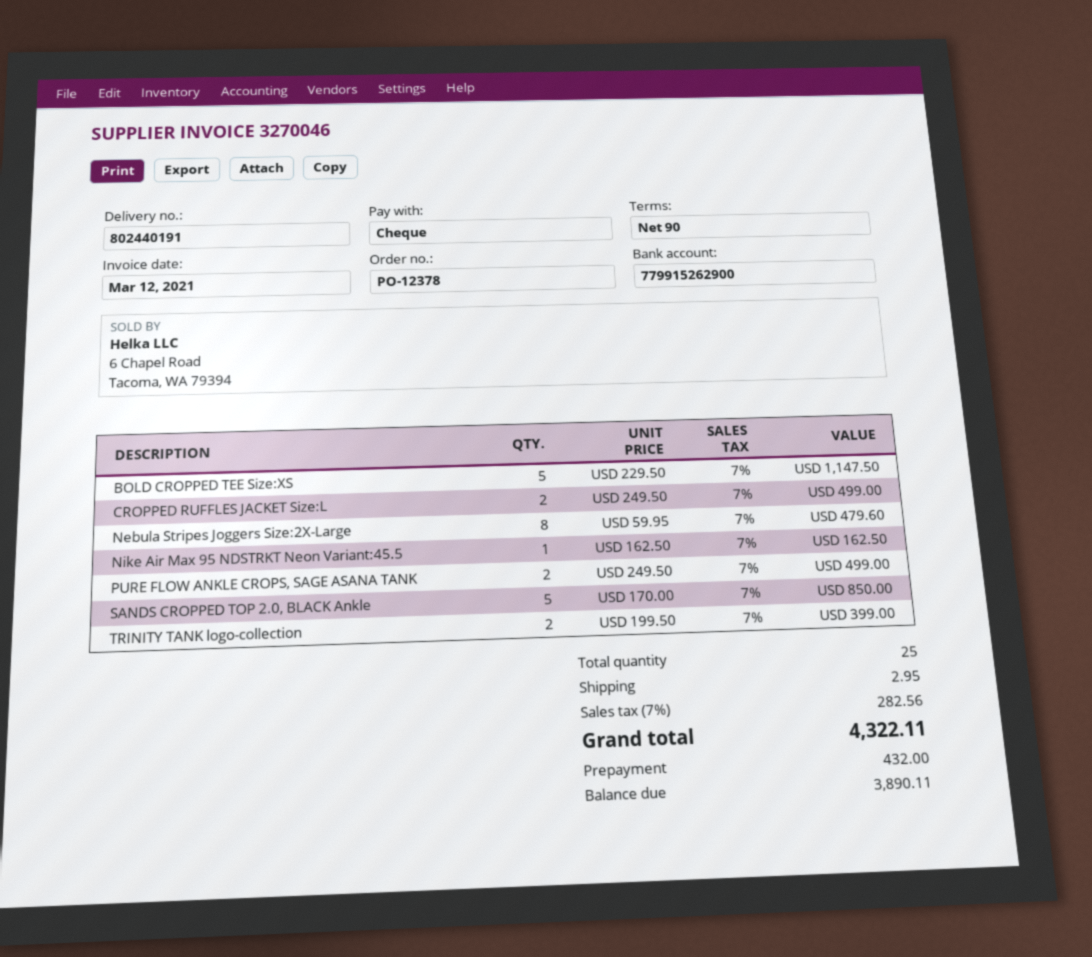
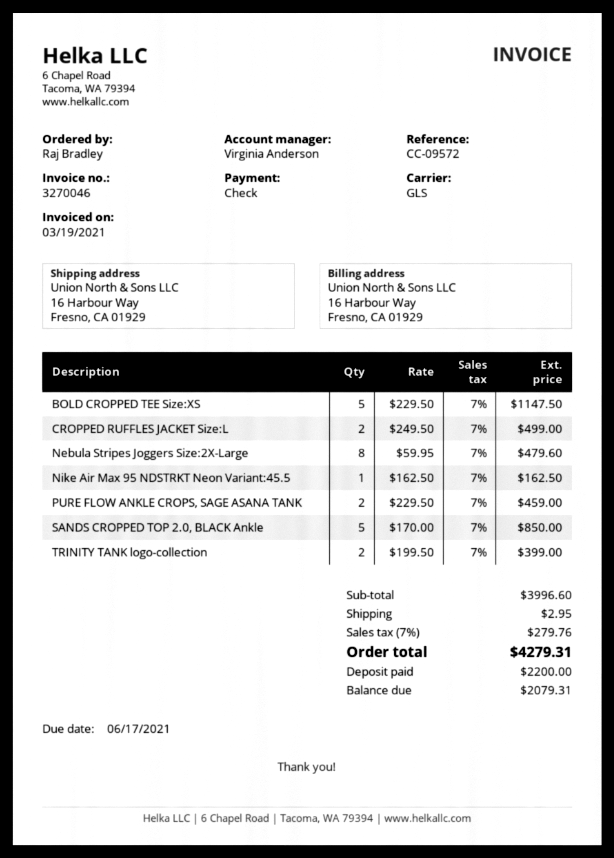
invoice date: 2021-03-12 -> 2021-03-19
PURE FLOW ANKLE CROPS, SAGE ASANA TANK: 2 x 249.50 = 499.00 -> 2 x 229.50 = 459.00
tax: 7% = 282.56 -> 7% = 279.76
total: 4322.11 -> 4279.31
deposit: 432.00 -> 2200.00
balance: 3890.11 -> 2079.31

